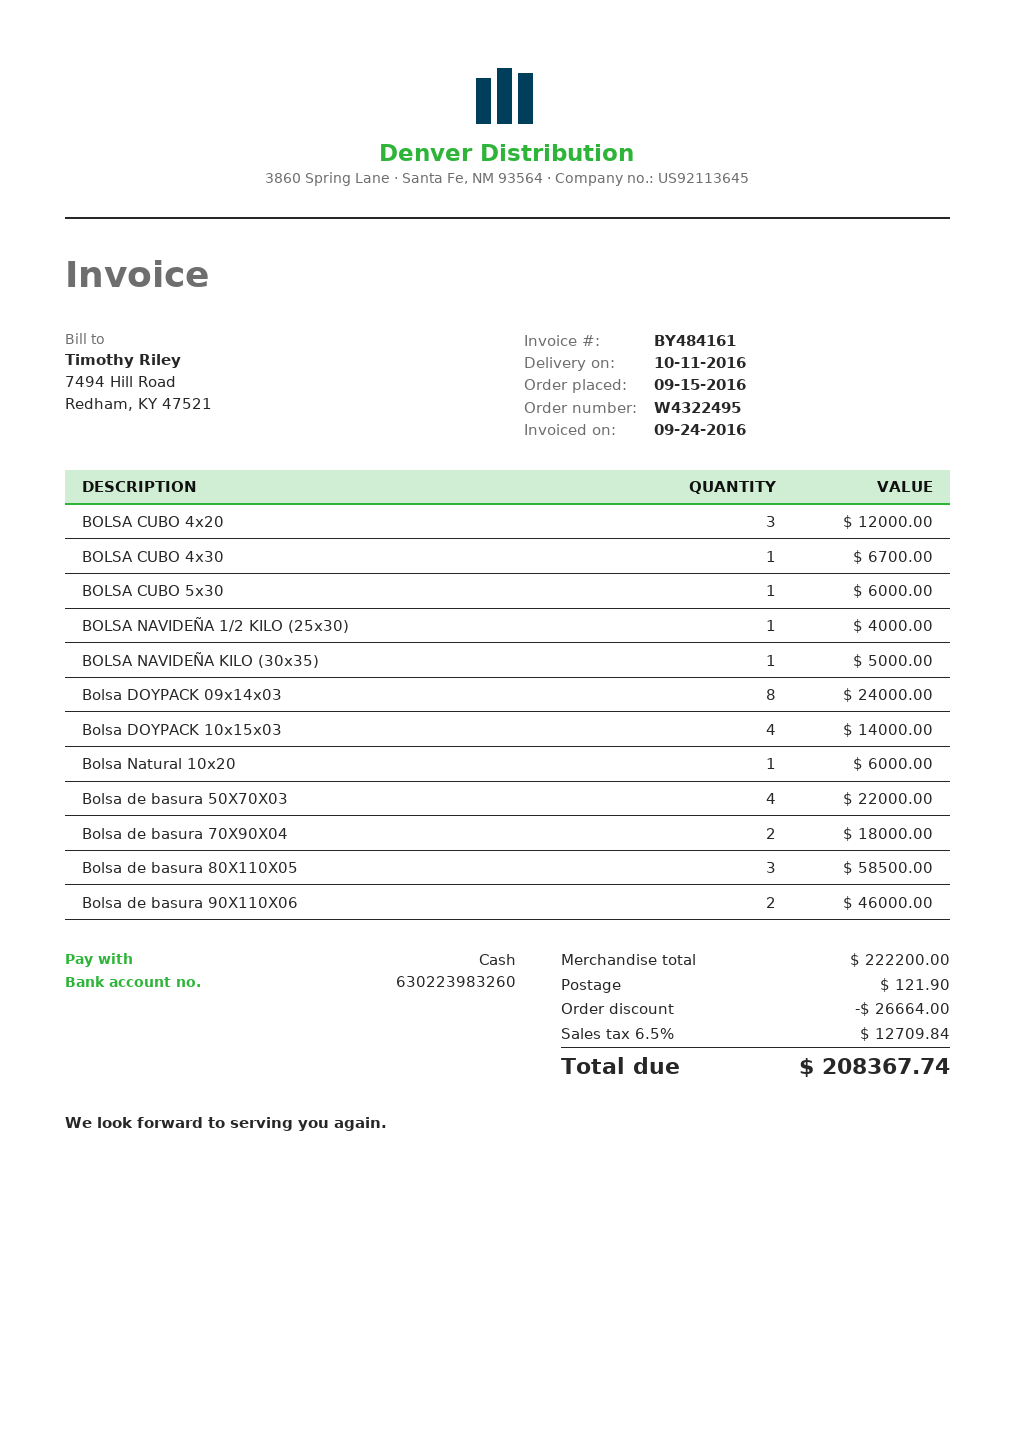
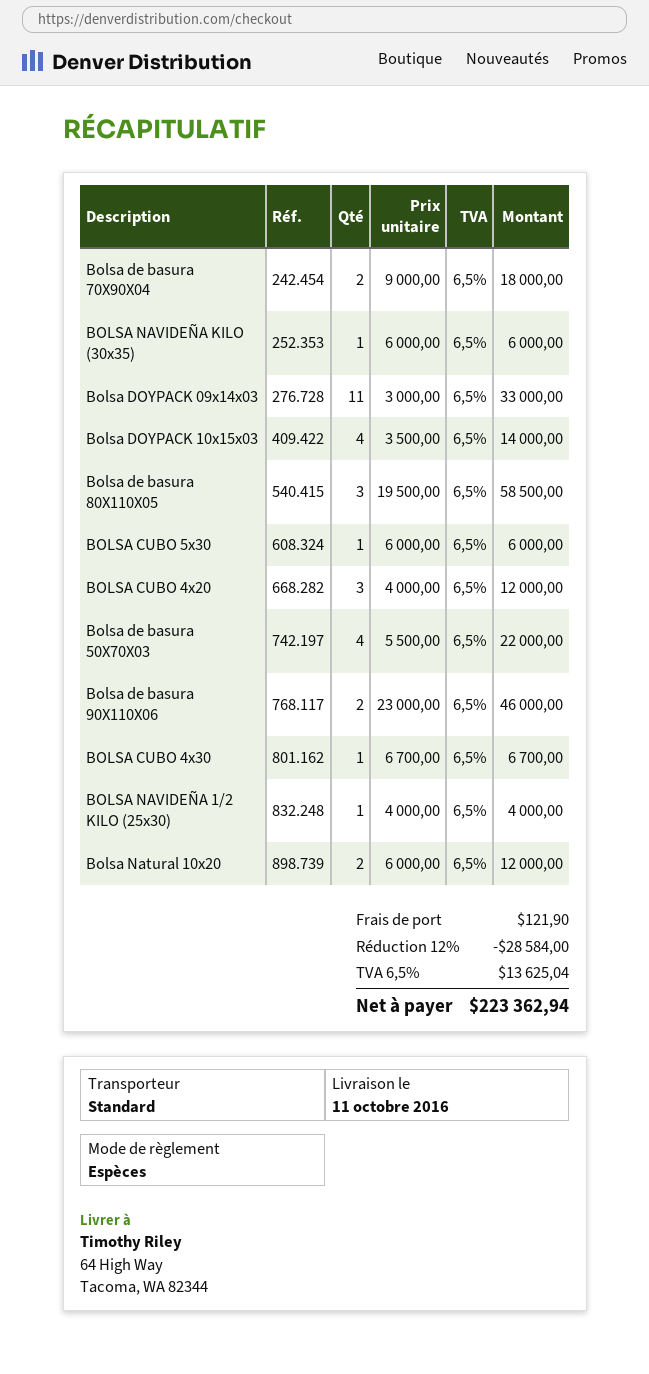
BOLSA NAVIDEÑA KILO (30x35): 1 for 5000.00 -> 1 for 6000.00
Bolsa DOYPACK 09x14x03: 8 for 24000.00 -> 11 for 33000.00
Bolsa Natural 10x20: 1 for 6000.00 -> 2 for 12000.00
discount: 26664.00 -> 28584.00
tax: 6.5% = 12709.84 -> 6.5% = 13625.04
total: 208367.74 -> 223362.94

